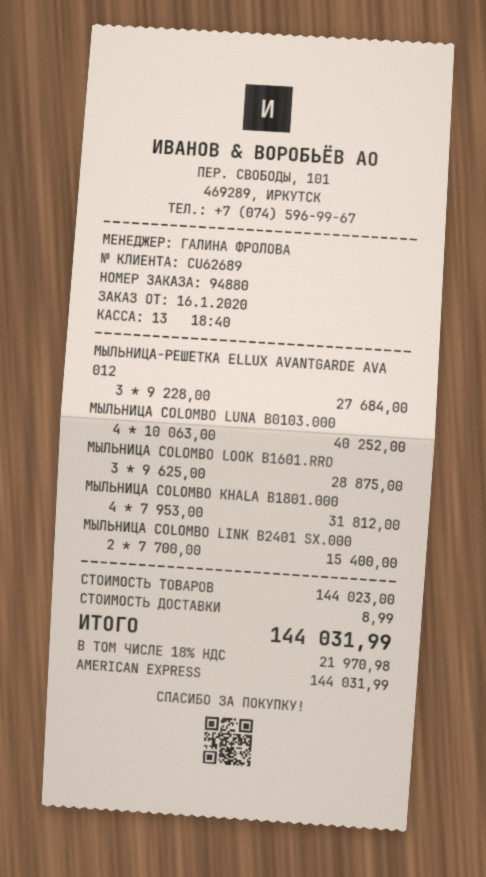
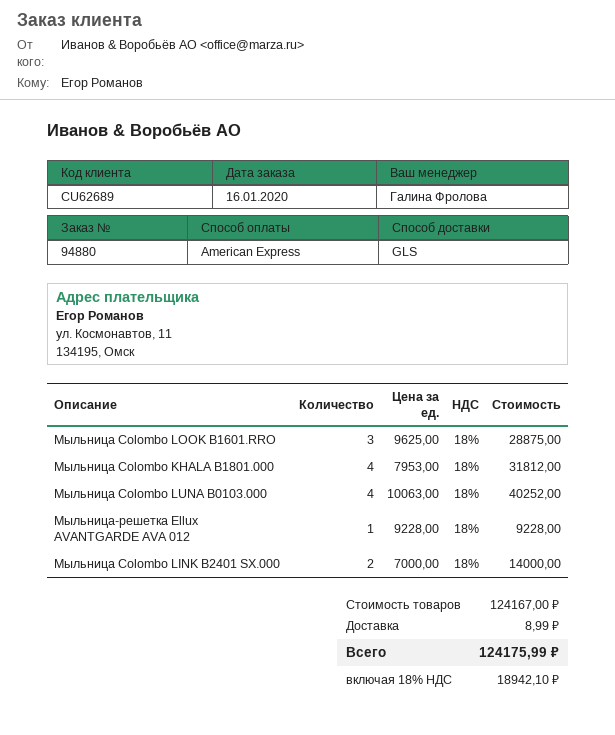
МЫЛЬНИЦА-РЕШЕТКА ELLUX AVANTGARDE AVA 012: 3 x 9228.00 = 27684.00 -> 1 x 9228.00 = 9228.00
МЫЛЬНИЦА COLOMBO LINK В2401 SX.000: 2 x 7700.00 = 15400.00 -> 2 x 7000.00 = 14000.00
subtotal: 144023.00 -> 124167.00
tax: 18% = 21970.98 -> 18% = 18942.10
total: 144031.99 -> 124175.99

